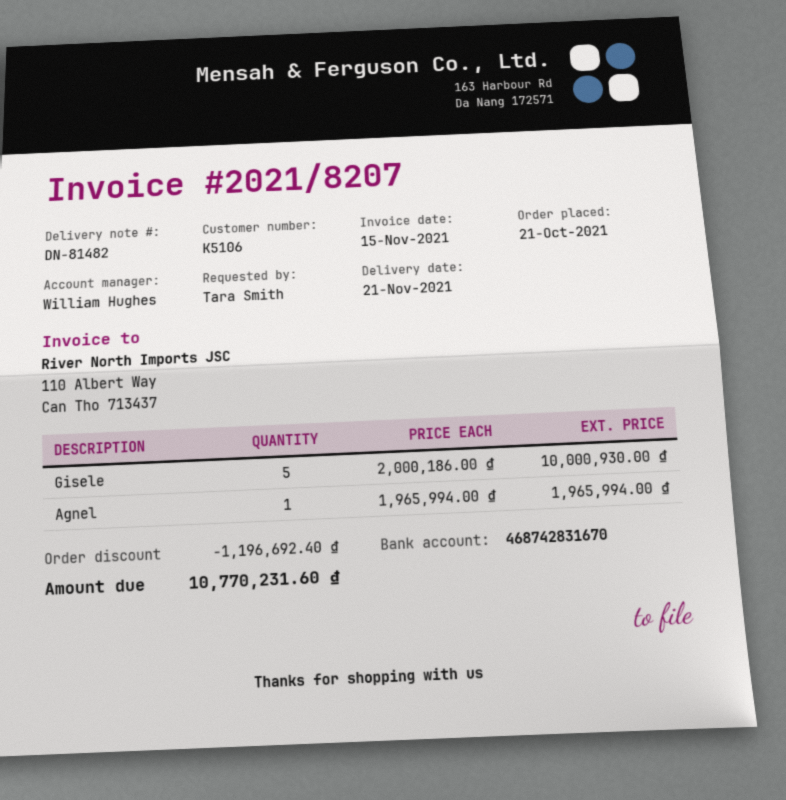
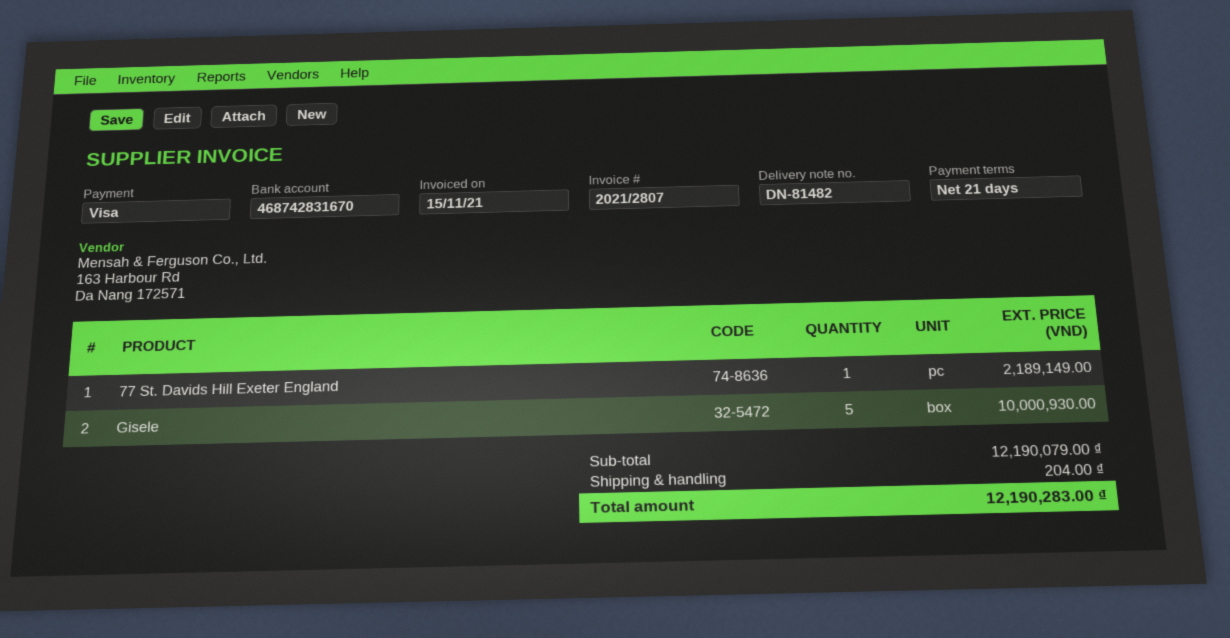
invoice number: 2021/8207 -> 2021/2807
Agnel: 1 for 1965994.00 -> none
77 St. Davids Hill Exeter England: none -> 1 for 2189149.00
discount: 1196692.40 -> none
shipping: none -> 204.00
total: 10770231.60 -> 12190283.00

